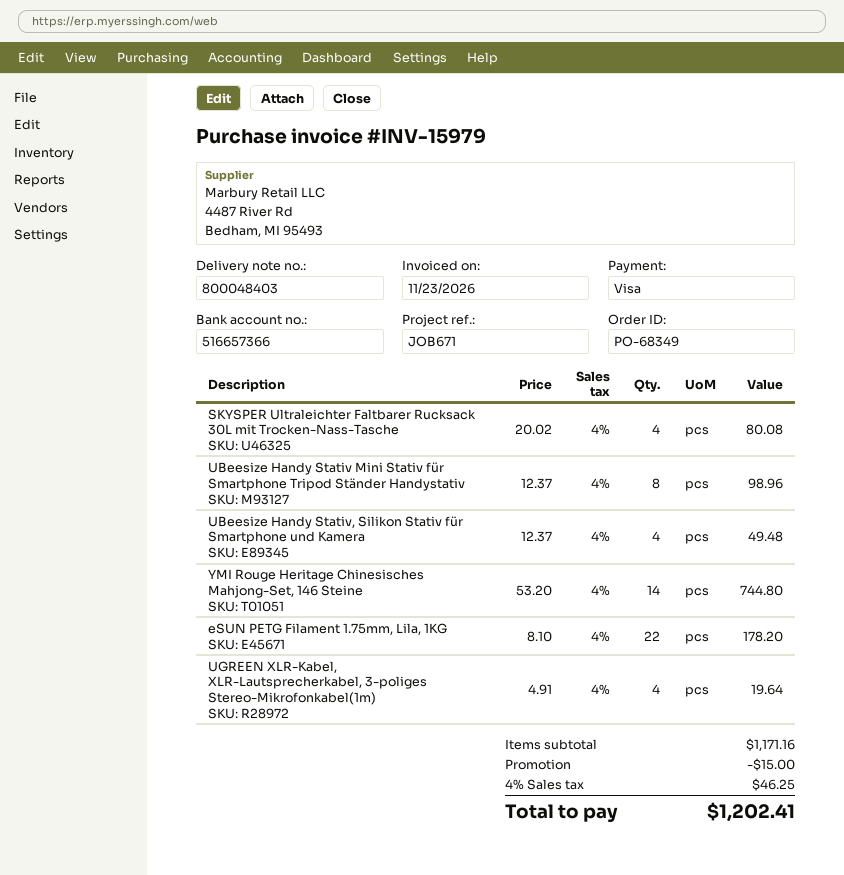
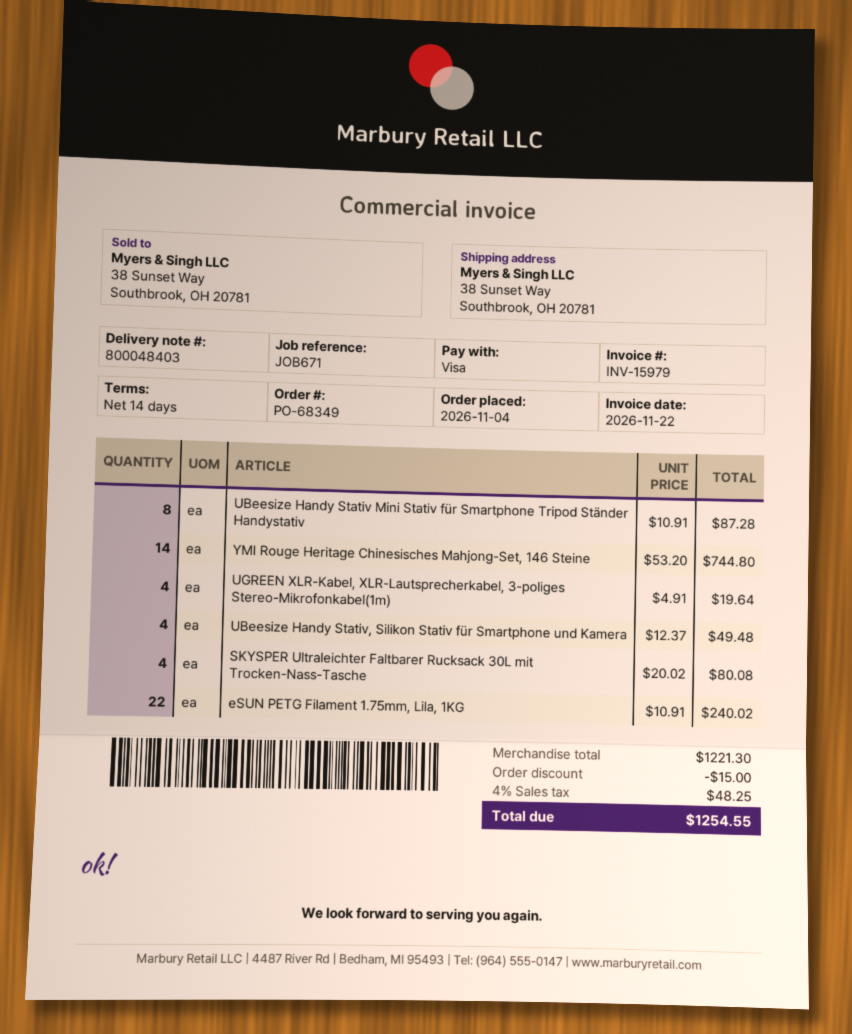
invoice date: 2026-11-23 -> 2026-11-22
UBeesize Handy Stativ Mini Stativ für Smartphone Tripod Ständer Handystativ: 8 x 12.37 = 98.96 -> 8 x 10.91 = 87.28
eSUN PETG Filament 1.75mm, Lila, 1KG: 22 x 8.10 = 178.20 -> 22 x 10.91 = 240.02
subtotal: 1171.16 -> 1221.30
tax: 4% = 46.25 -> 4% = 48.25
total: 1202.41 -> 1254.55

